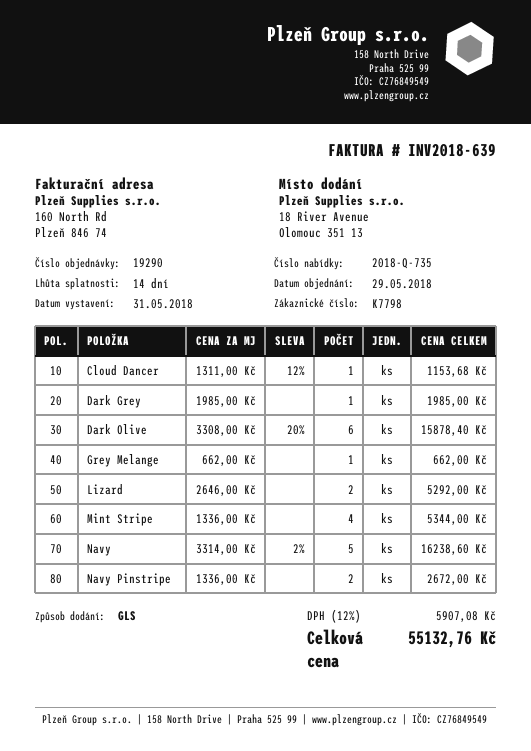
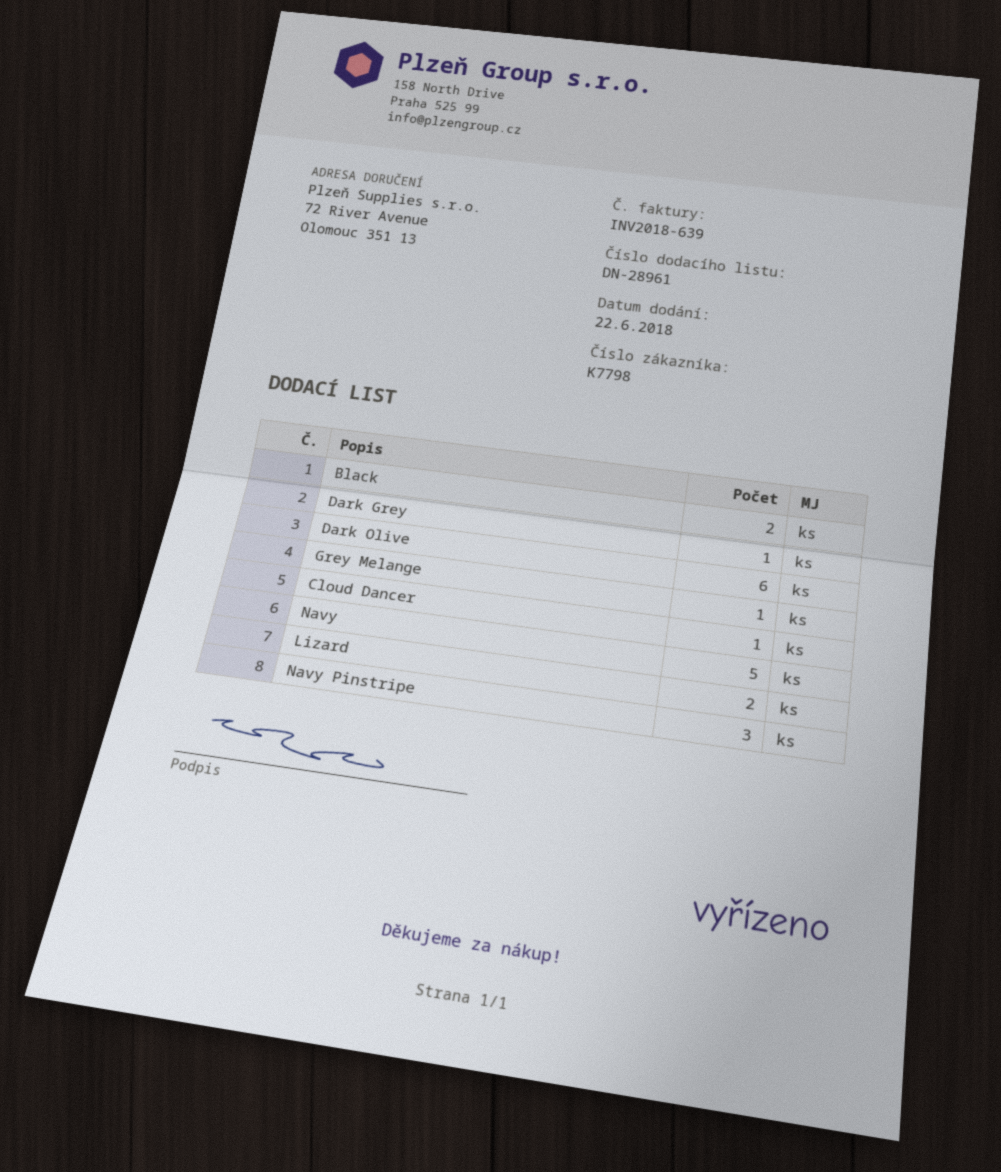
ship to: 18 River Avenue, Olomouc 351 13 -> 72 River Avenue, Olomouc 351 13
Mint Stripe: 4 -> none
Navy Pinstripe: 2 -> 3
Black: none -> 2

